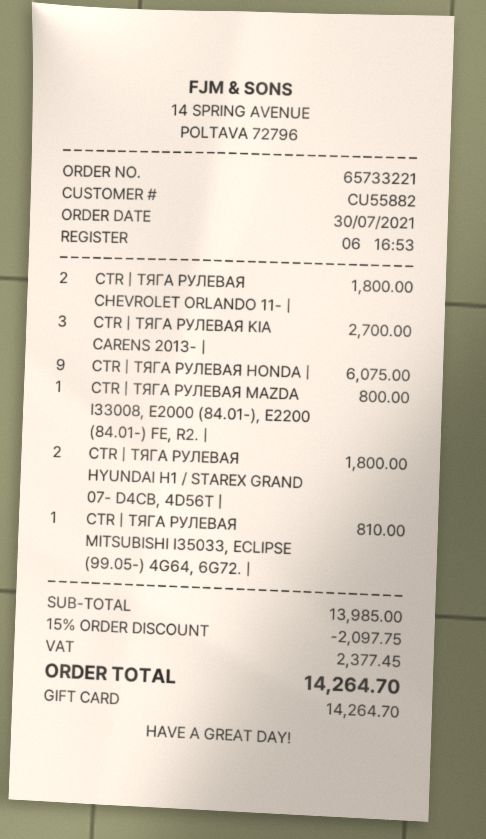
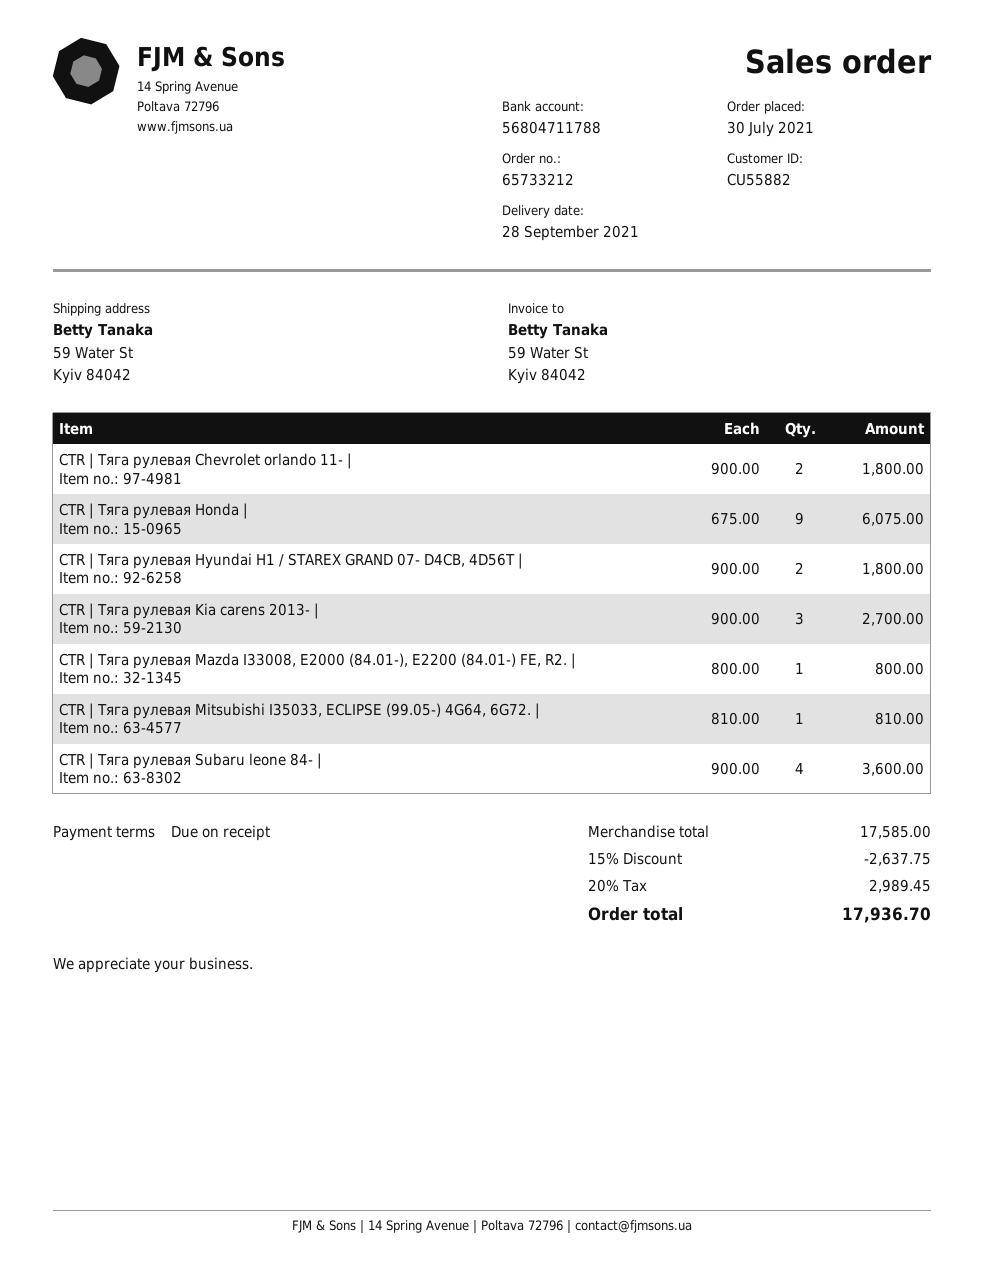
order number: 65733221 -> 65733212
CTR | Тяга рулевая Subaru leone 84- |: none -> 4 for 3600.00
subtotal: 13985.00 -> 17585.00
discount: 15% = 2097.75 -> 15% = 2637.75
tax: 2377.45 -> 2989.45
total: 14264.70 -> 17936.70

